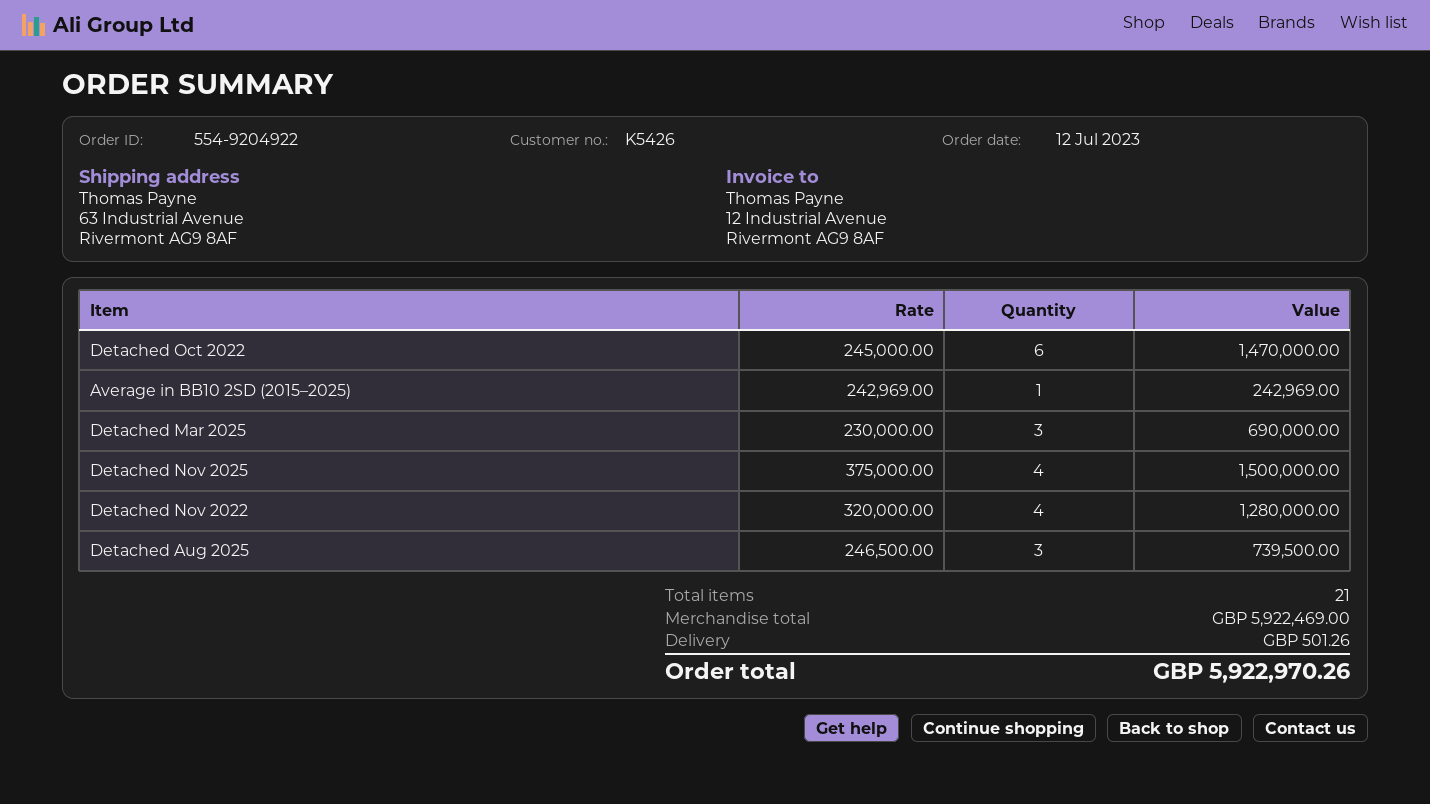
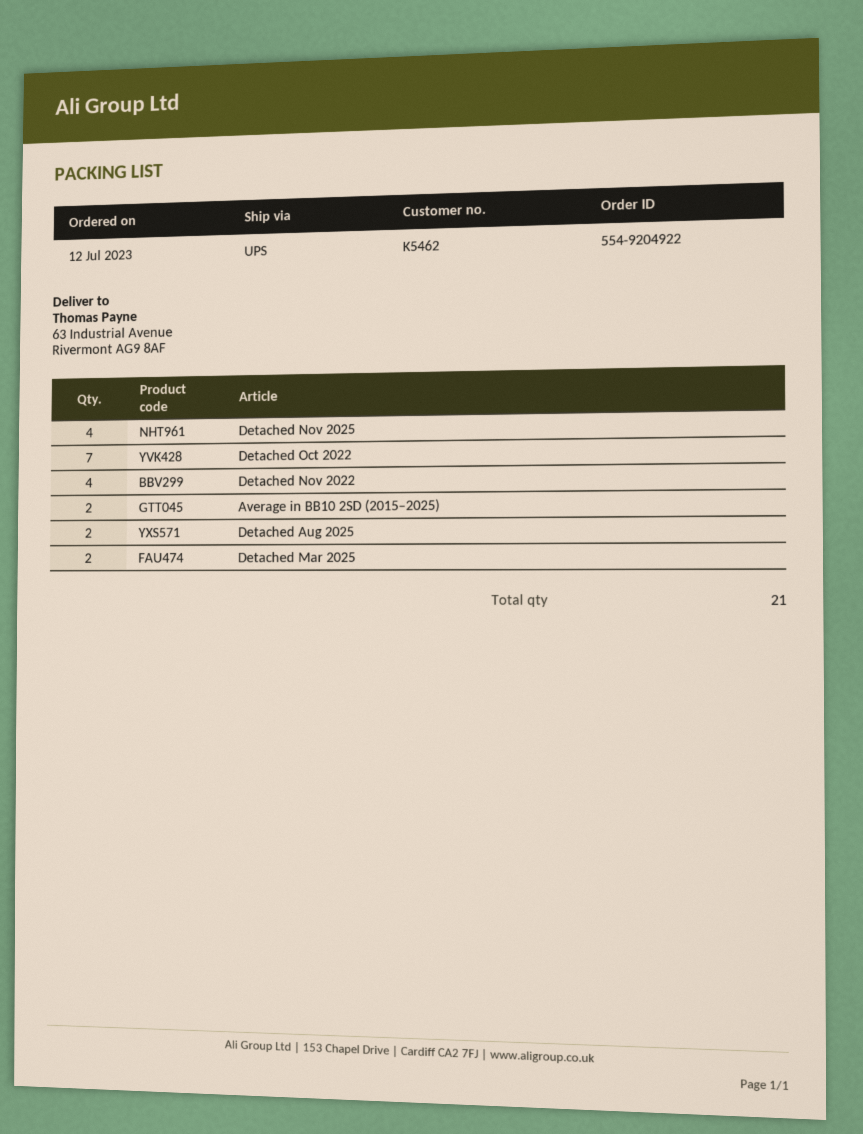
customer number: K5426 -> K5462
Detached Oct 2022: 6 -> 7
Average in BB10 2SD (2015–2025): 1 -> 2
Detached Mar 2025: 3 -> 2
Detached Aug 2025: 3 -> 2

